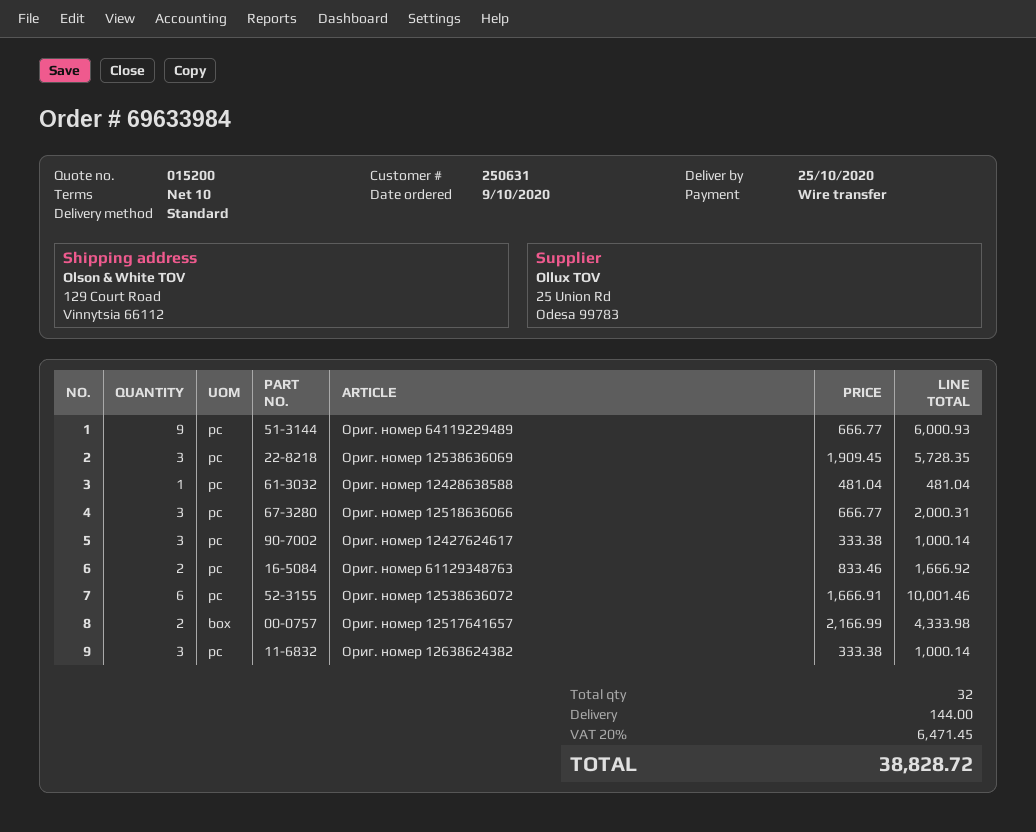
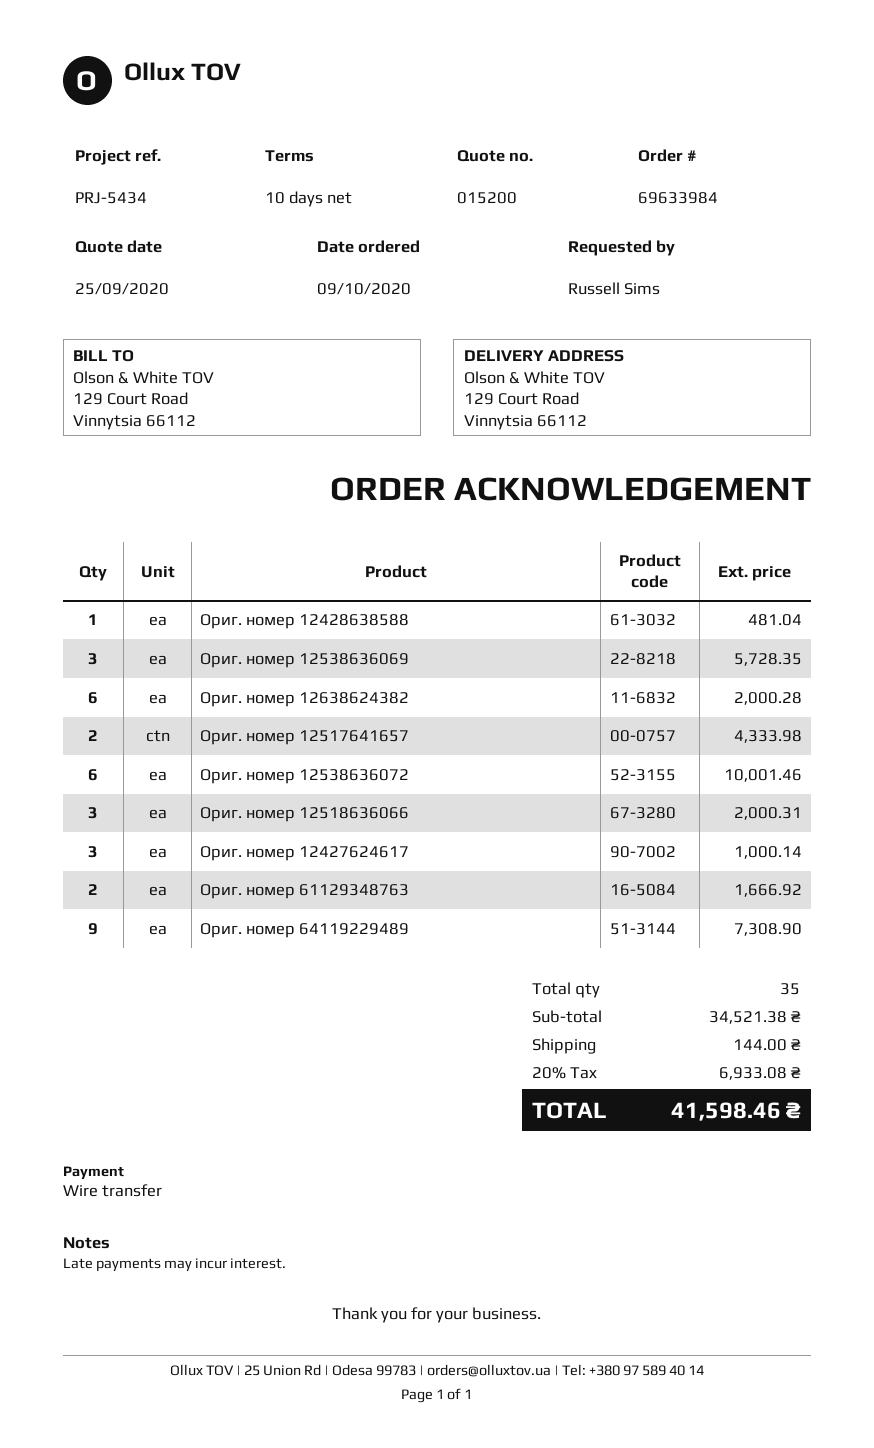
Ориг. номер 64119229489: 9 for 6000.93 -> 9 for 7308.90
Ориг. номер 12638624382: 3 for 1000.14 -> 6 for 2000.28
total quantity: 32 -> 35
tax: 20% = 6471.45 -> 20% = 6933.08
total: 38828.72 -> 41598.46

